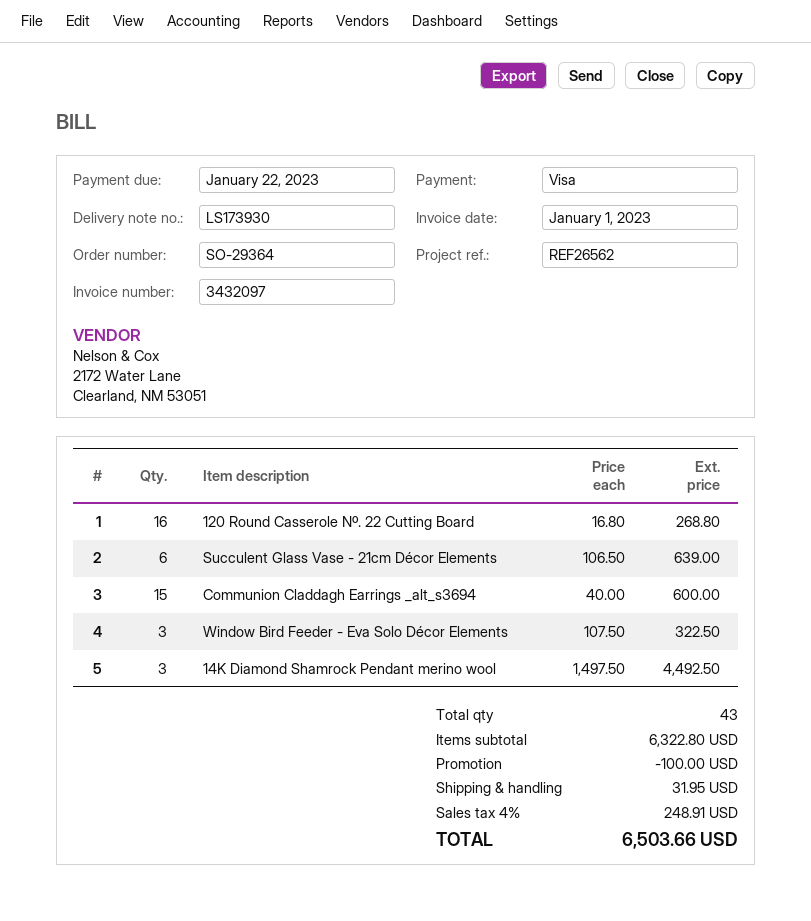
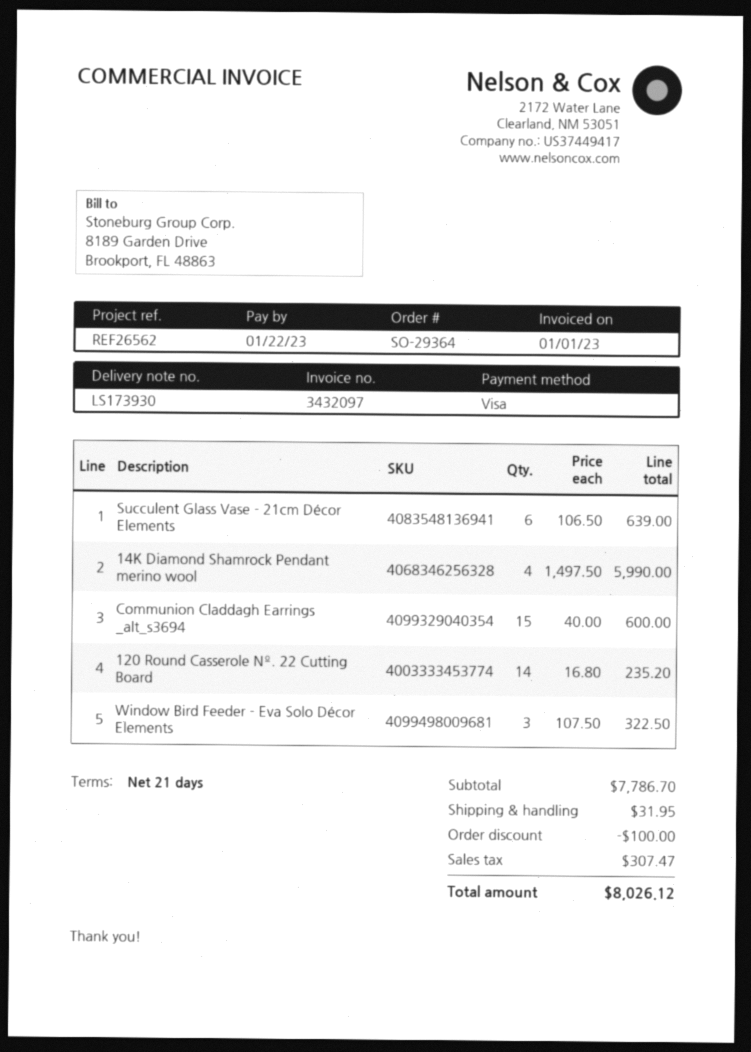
120 Round Casserole Nº. 22 Cutting Board: 16 x 16.80 = 268.80 -> 14 x 16.80 = 235.20
14K Diamond Shamrock Pendant merino wool: 3 x 1497.50 = 4492.50 -> 4 x 1497.50 = 5990.00
subtotal: 6322.80 -> 7786.70
tax: 248.91 -> 307.47
total: 6503.66 -> 8026.12

